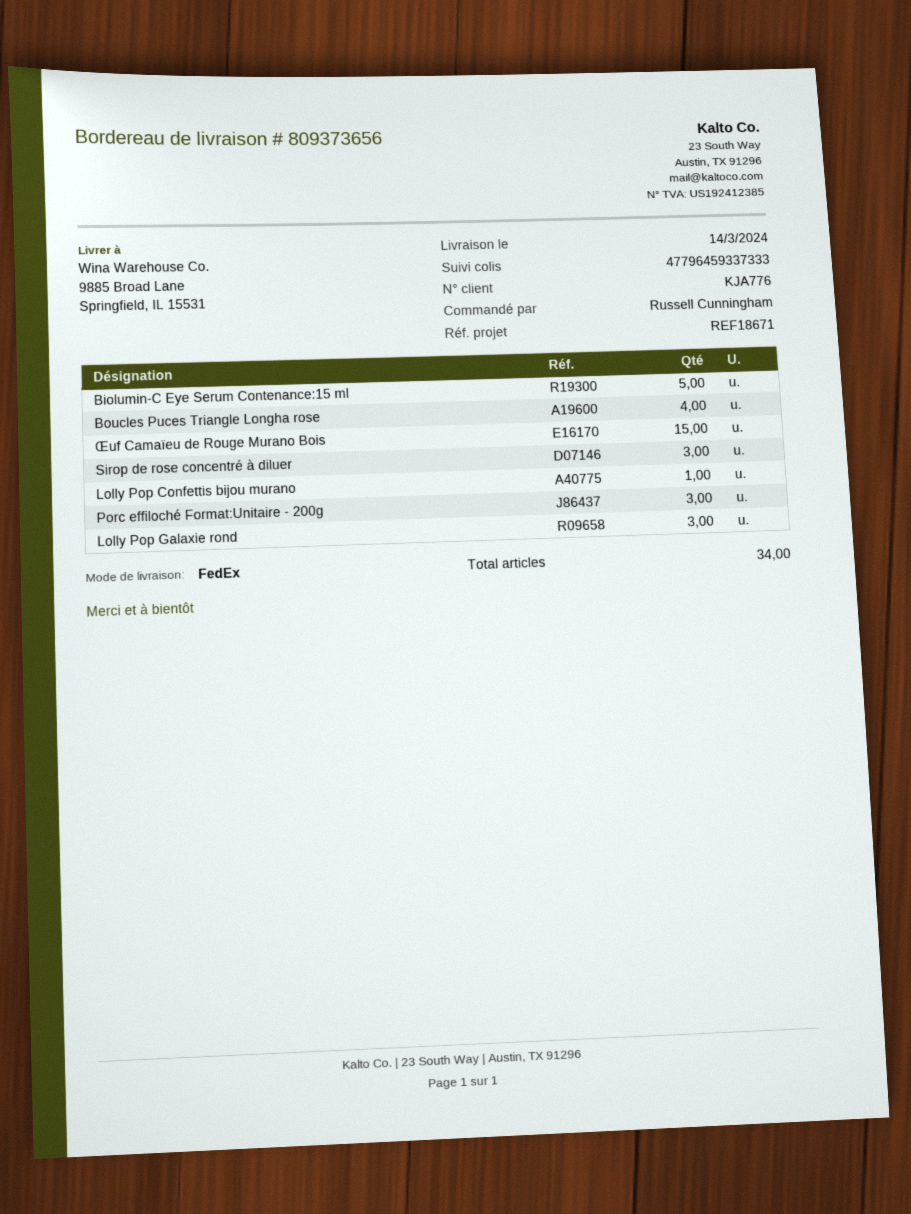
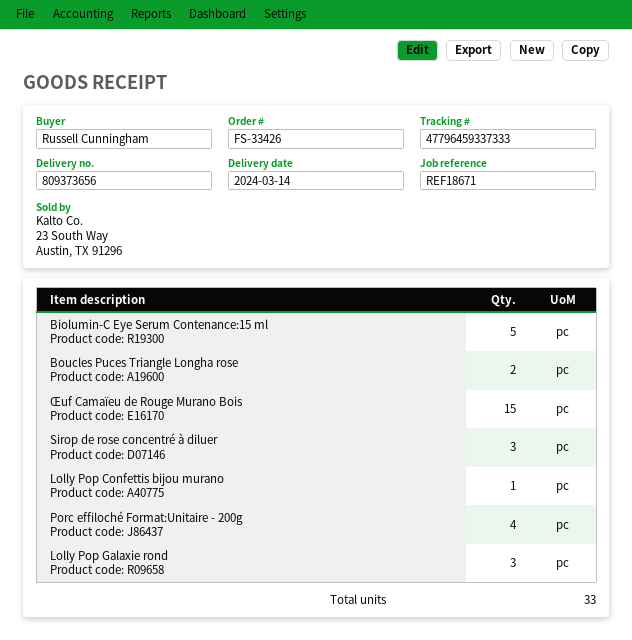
Boucles Puces Triangle Longha rose: 4 -> 2
Porc effiloché Format:Unitaire - 200g: 3 -> 4
total quantity: 34 -> 33

